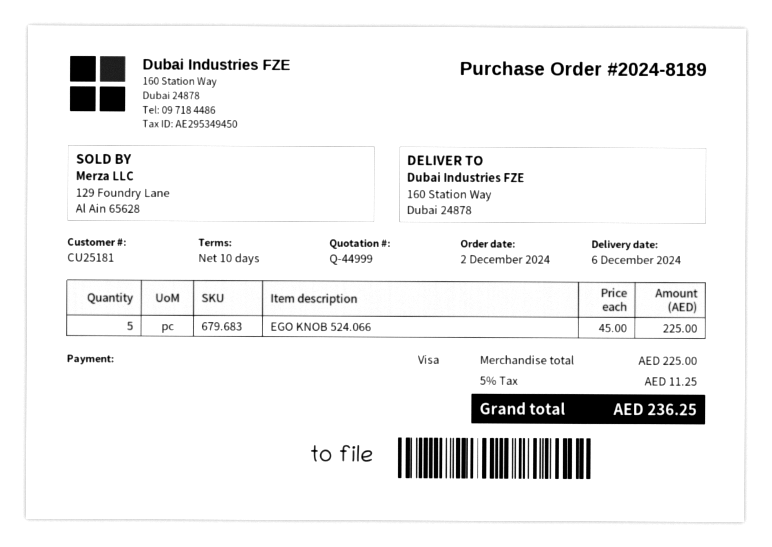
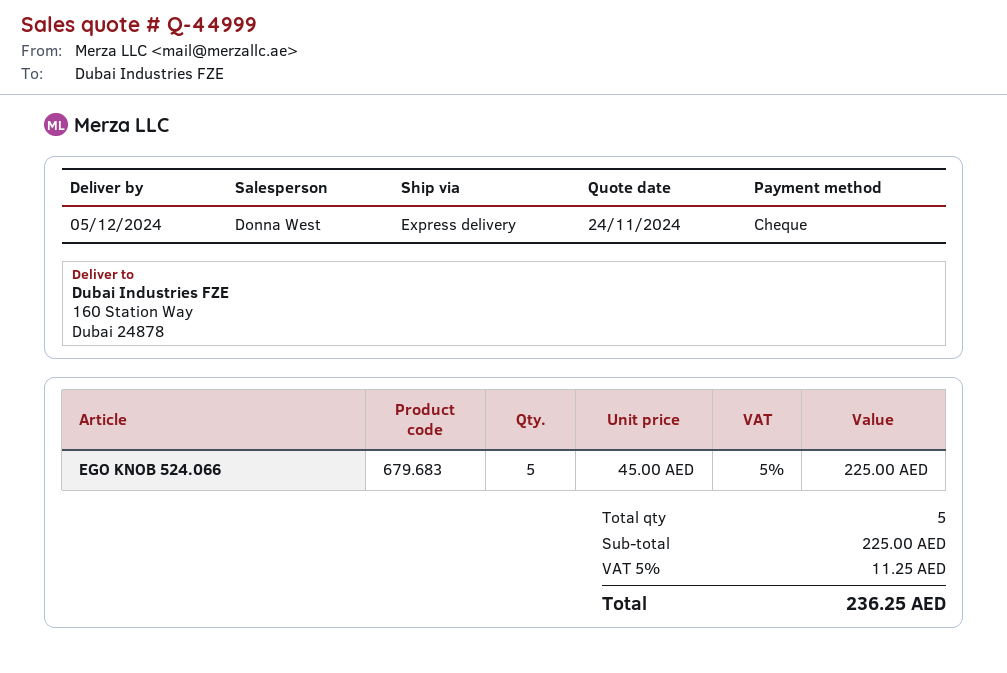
delivery date: 2024-12-06 -> 2024-12-05
payment method: Visa -> cheque

